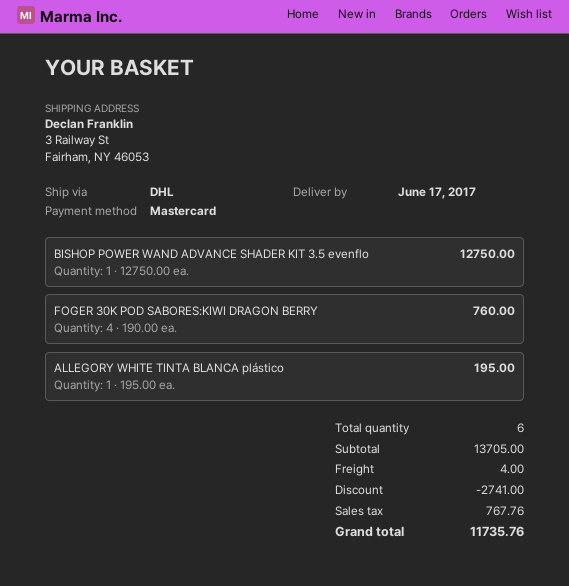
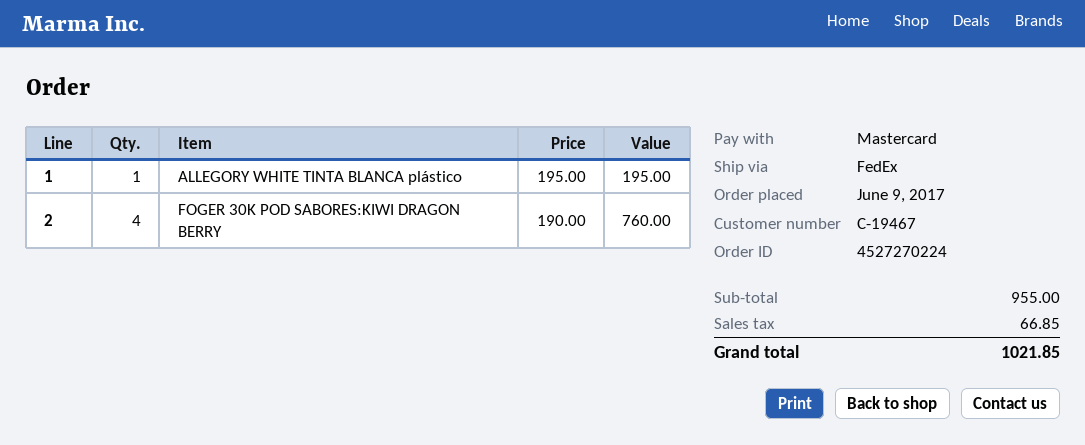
shipping method: DHL -> FedEx
BISHOP POWER WAND ADVANCE SHADER KIT 3.5 evenflo: 1 x 12750.00 = 12750.00 -> none
subtotal: 13705.00 -> 955.00
discount: 2741.00 -> none
shipping: 4.00 -> none
tax: 767.76 -> 66.85
total: 11735.76 -> 1021.85

